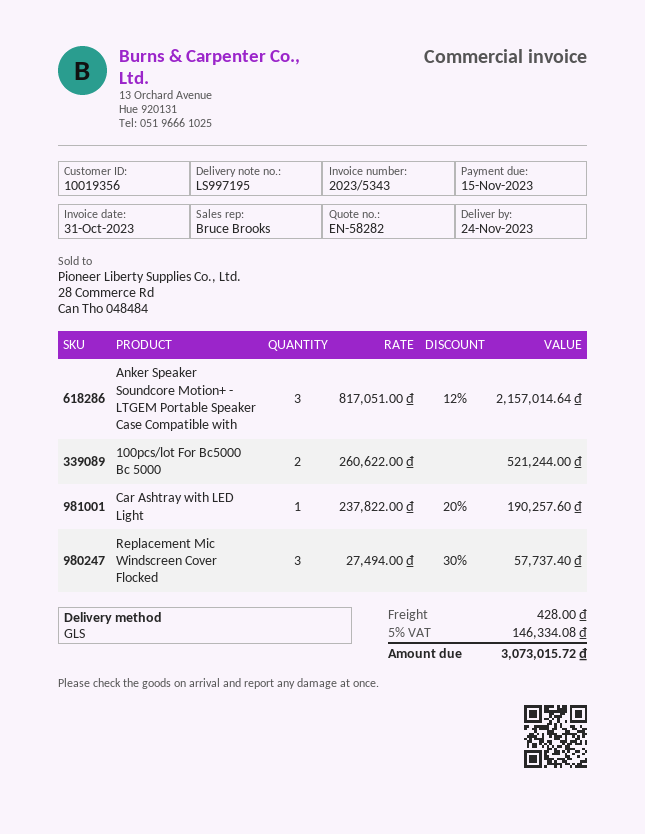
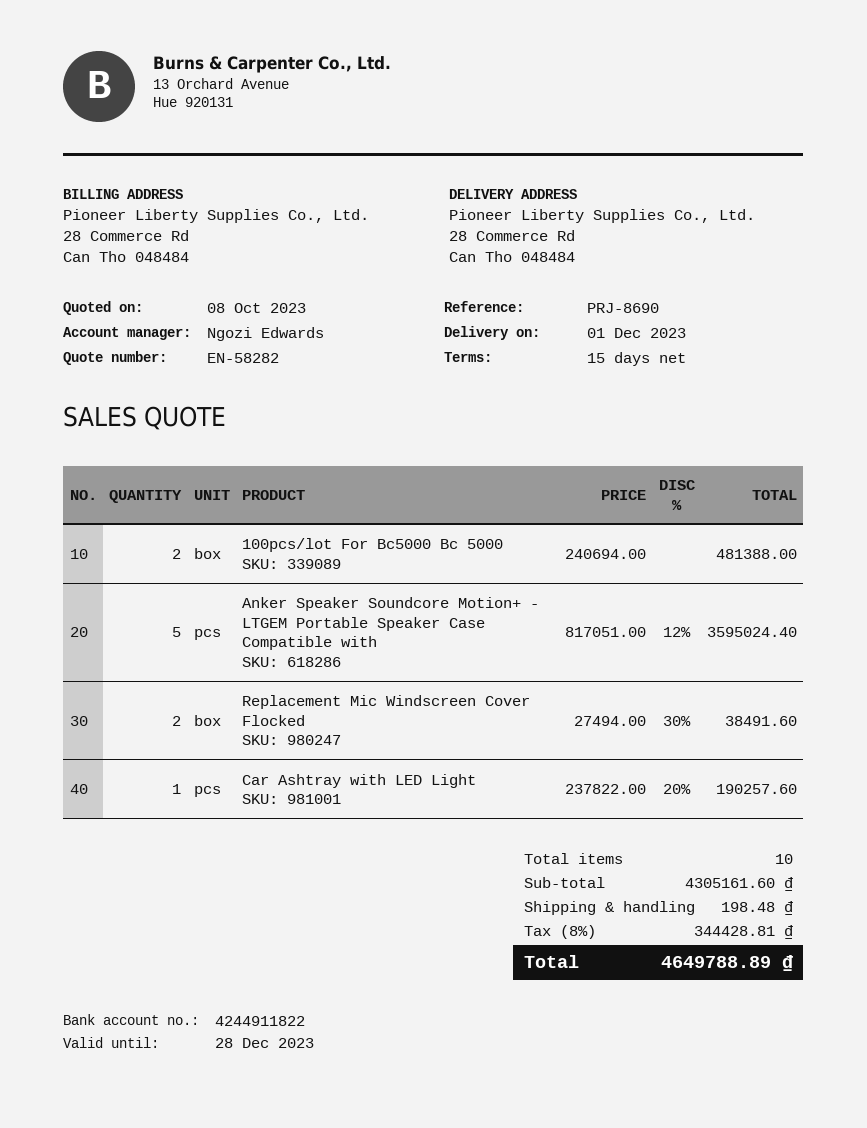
delivery date: 2023-11-24 -> 2023-12-01
sales rep: Bruce Brooks -> Ngozi Edwards
Anker Speaker Soundcore Motion+ - LTGEM Portable Speaker Case Compatible with: 3 x 817051.00 - 12% = 2157014.64 -> 5 x 817051.00 - 12% = 3595024.40
100pcs/lot For Bc5000 Bc 5000: 2 x 260622.00 = 521244.00 -> 2 x 240694.00 = 481388.00
Replacement Mic Windscreen Cover Flocked: 3 x 27494.00 - 30% = 57737.40 -> 2 x 27494.00 - 30% = 38491.60
shipping: 428.00 -> 198.48
tax: 5% = 146334.08 -> 8% = 344428.81
total: 3073015.72 -> 4649788.89

